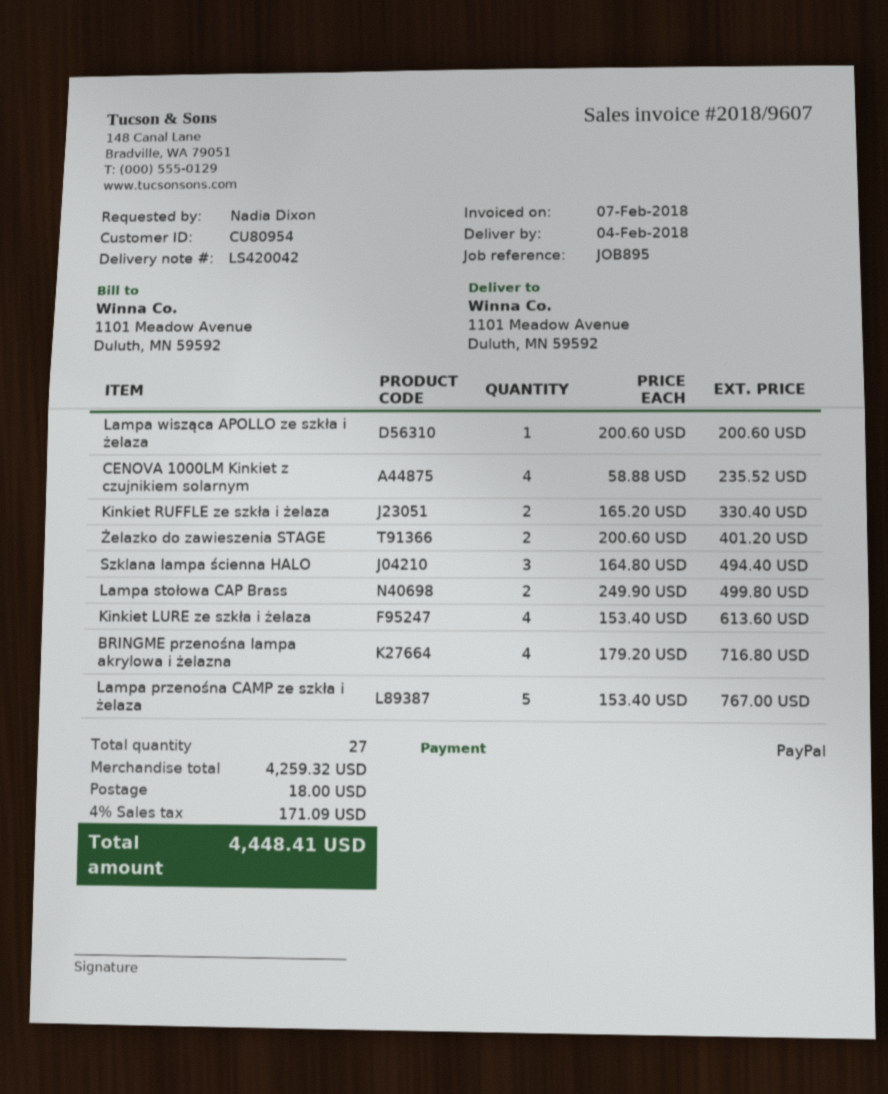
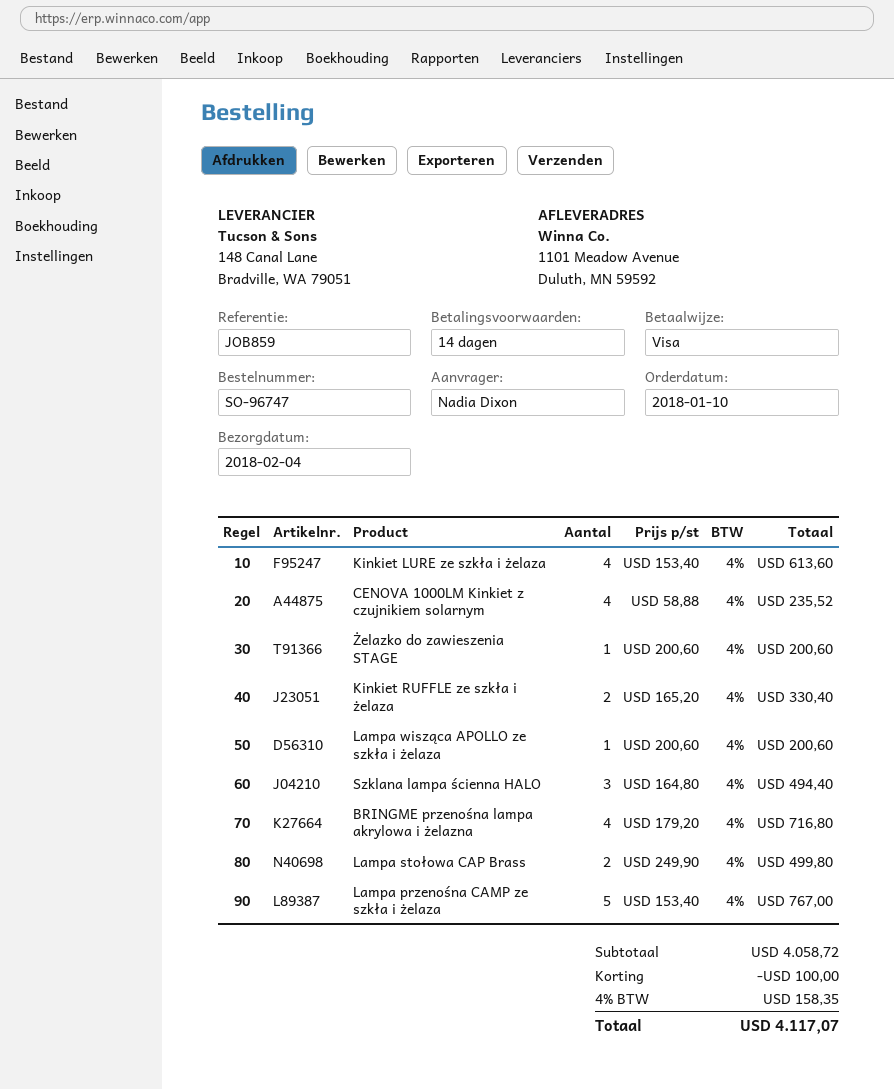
reference: JOB895 -> JOB859
payment method: PayPal -> Visa
Żelazko do zawieszenia STAGE: 2 x 200.60 = 401.20 -> 1 x 200.60 = 200.60
subtotal: 4259.32 -> 4058.72
discount: none -> 100.00
shipping: 18.00 -> none
tax: 4% = 171.09 -> 4% = 158.35
total: 4448.41 -> 4117.07

